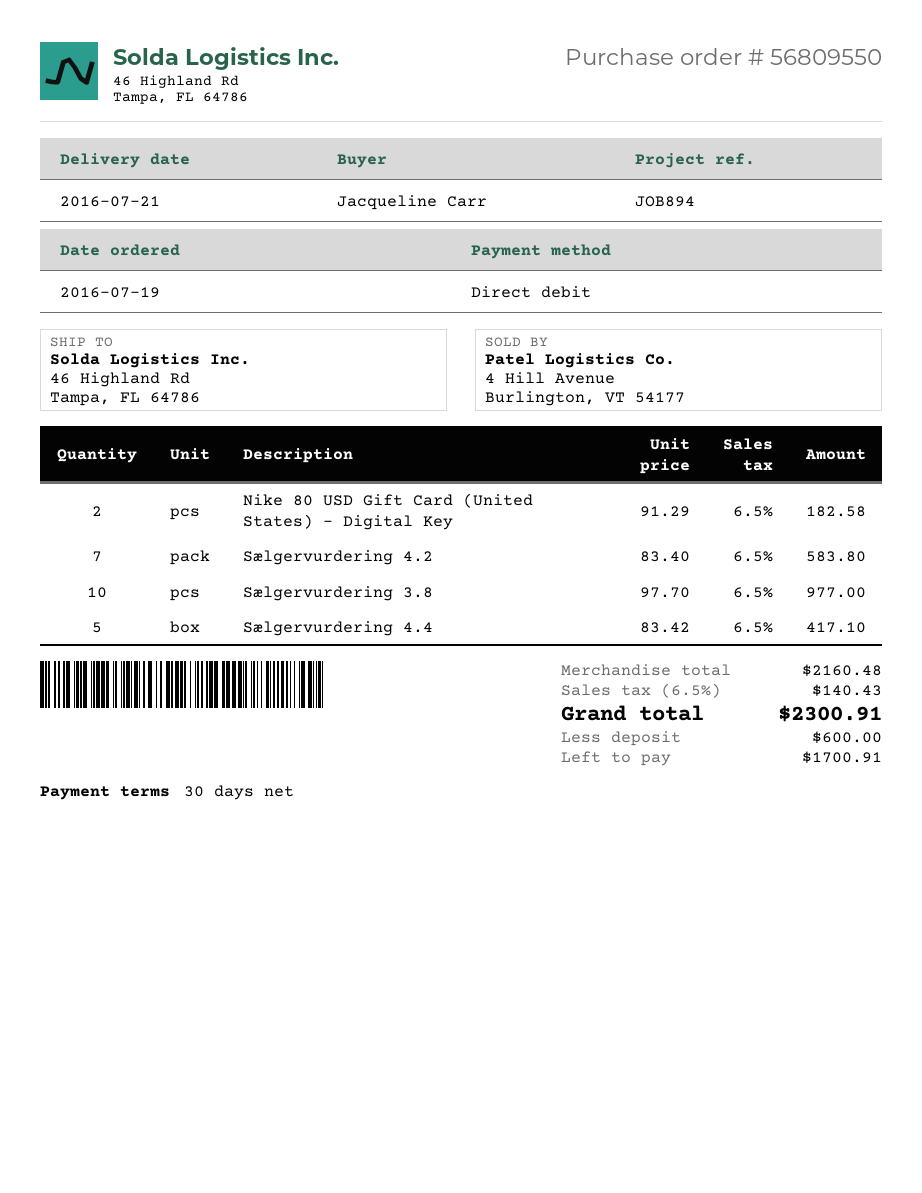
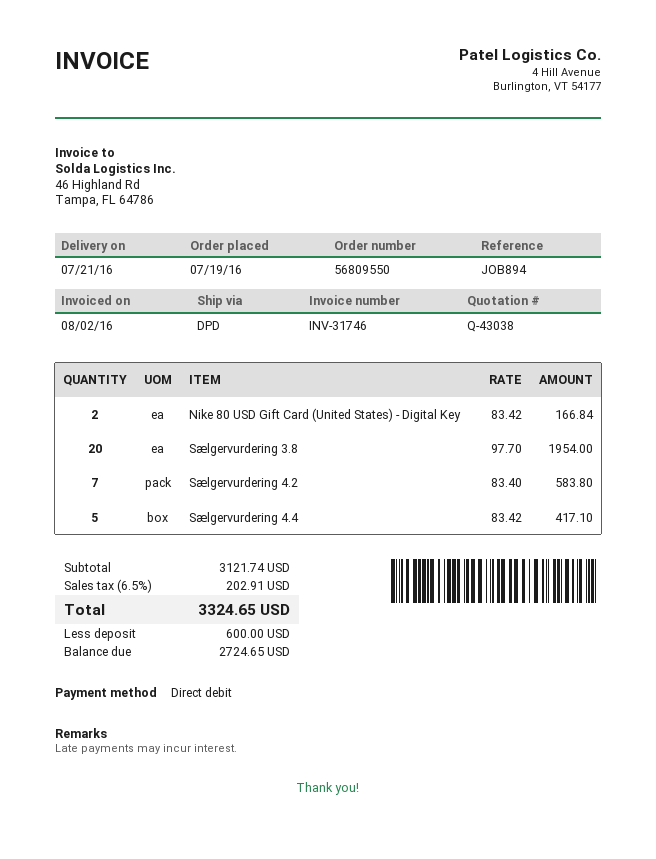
Nike 80 USD Gift Card (United States) - Digital Key: 2 x 91.29 = 182.58 -> 2 x 83.42 = 166.84
Sælgervurdering 3.8: 10 x 97.70 = 977.00 -> 20 x 97.70 = 1954.00
subtotal: 2160.48 -> 3121.74
tax: 6.5% = 140.43 -> 6.5% = 202.91
total: 2300.91 -> 3324.65
balance: 1700.91 -> 2724.65

